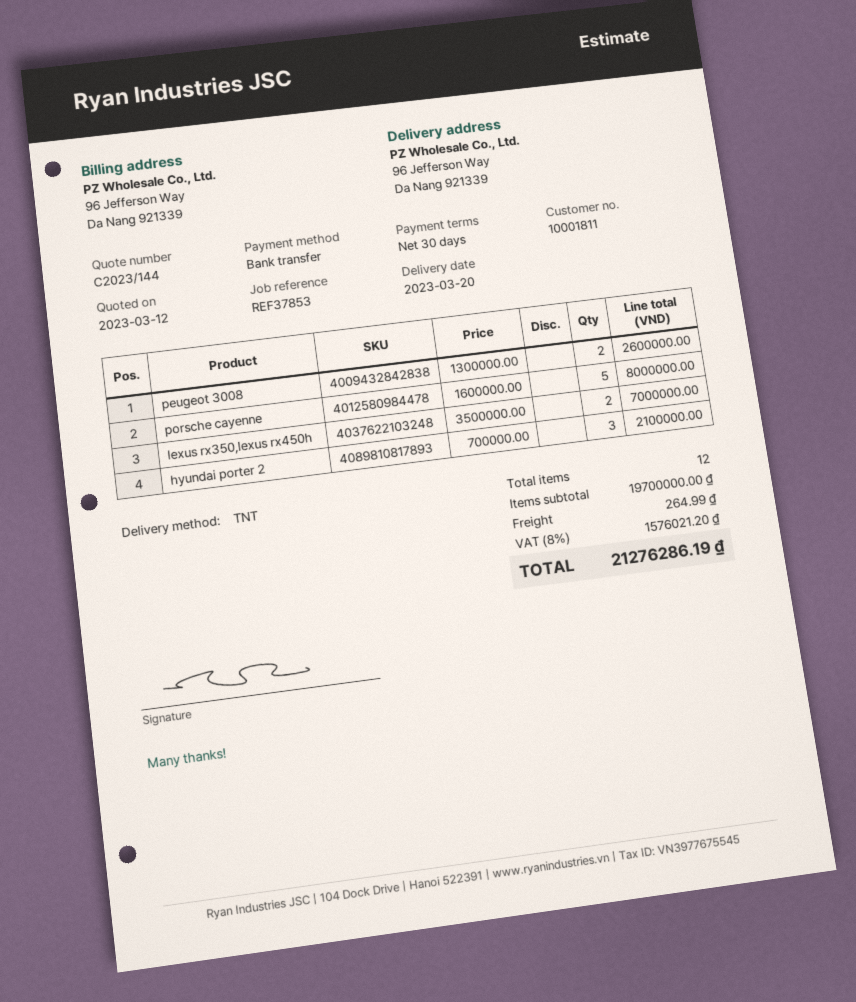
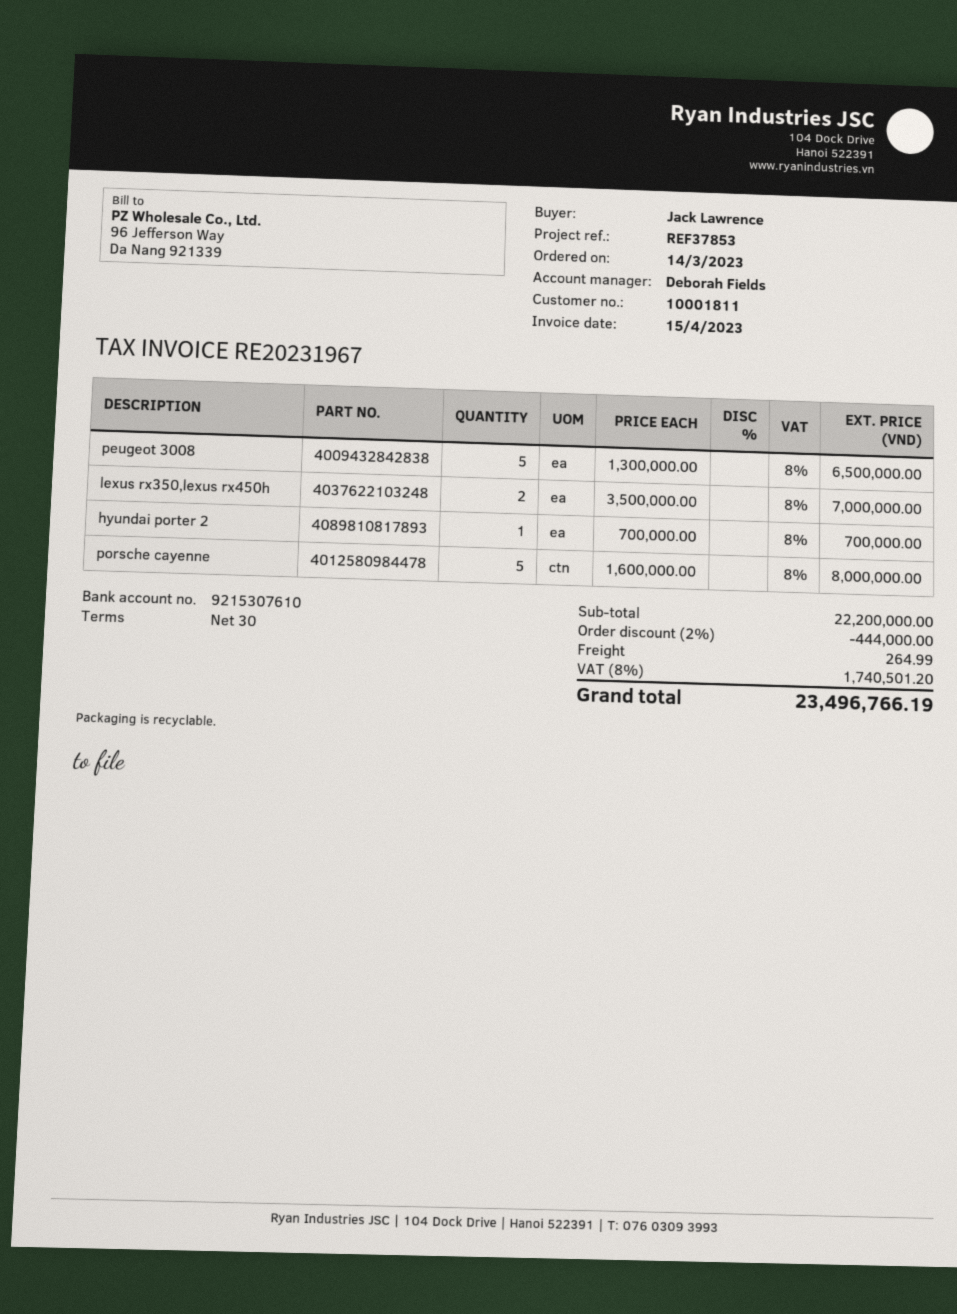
peugeot 3008: 2 x 1300000.00 = 2600000.00 -> 5 x 1300000.00 = 6500000.00
hyundai porter 2: 3 x 700000.00 = 2100000.00 -> 1 x 700000.00 = 700000.00
subtotal: 19700000.00 -> 22200000.00
discount: none -> 2% = 444000.00
tax: 8% = 1576021.20 -> 8% = 1740501.20
total: 21276286.19 -> 23496766.19

